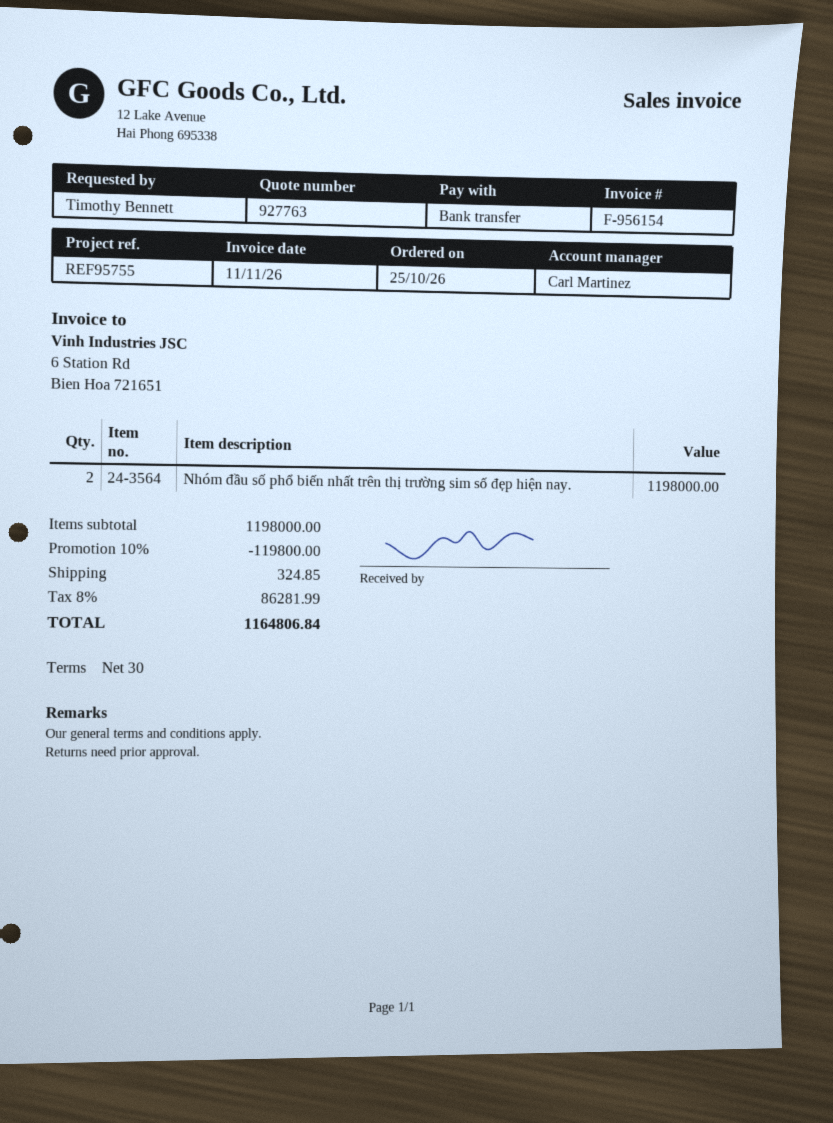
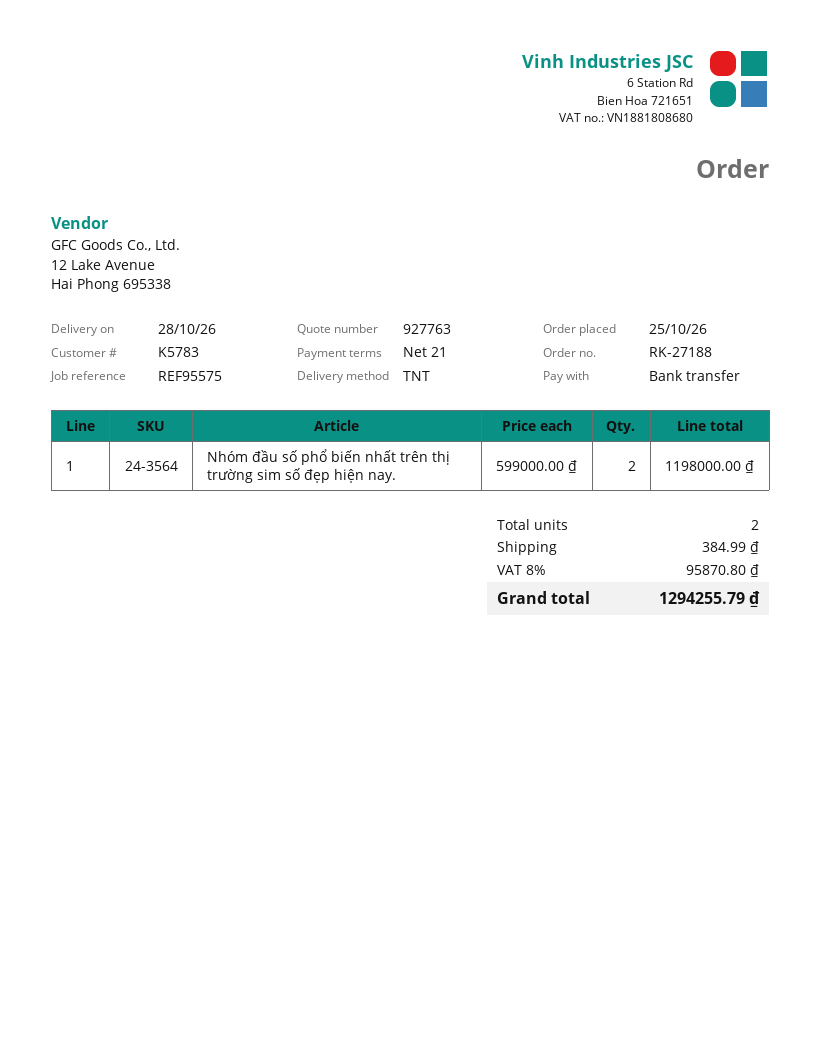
payment terms: 30 days -> 21 days
reference: REF95755 -> REF95575
discount: 10% = 119800.00 -> none
shipping: 324.85 -> 384.99
tax: 8% = 86281.99 -> 8% = 95870.80
total: 1164806.84 -> 1294255.79

